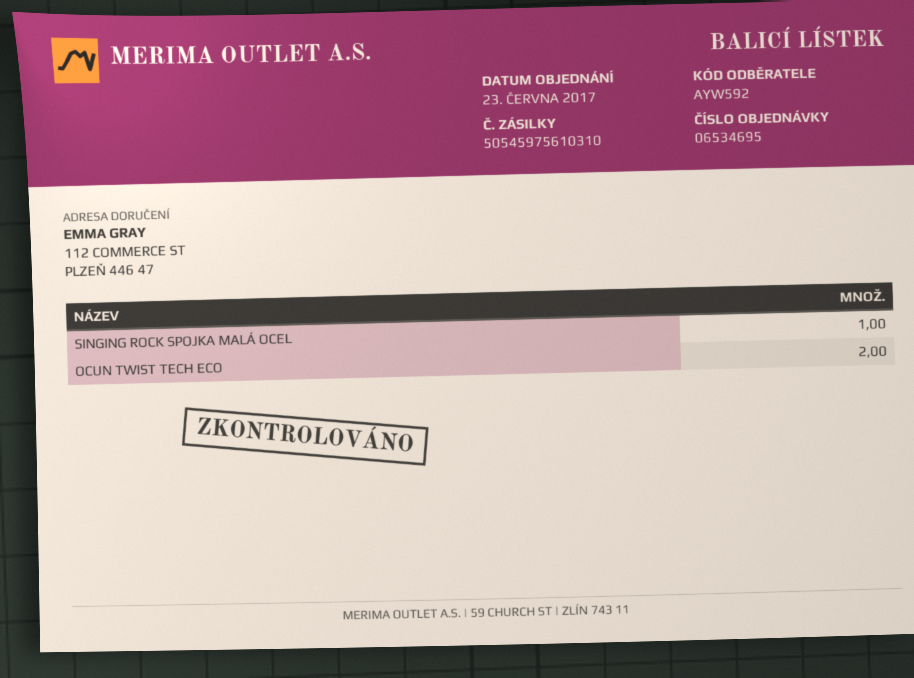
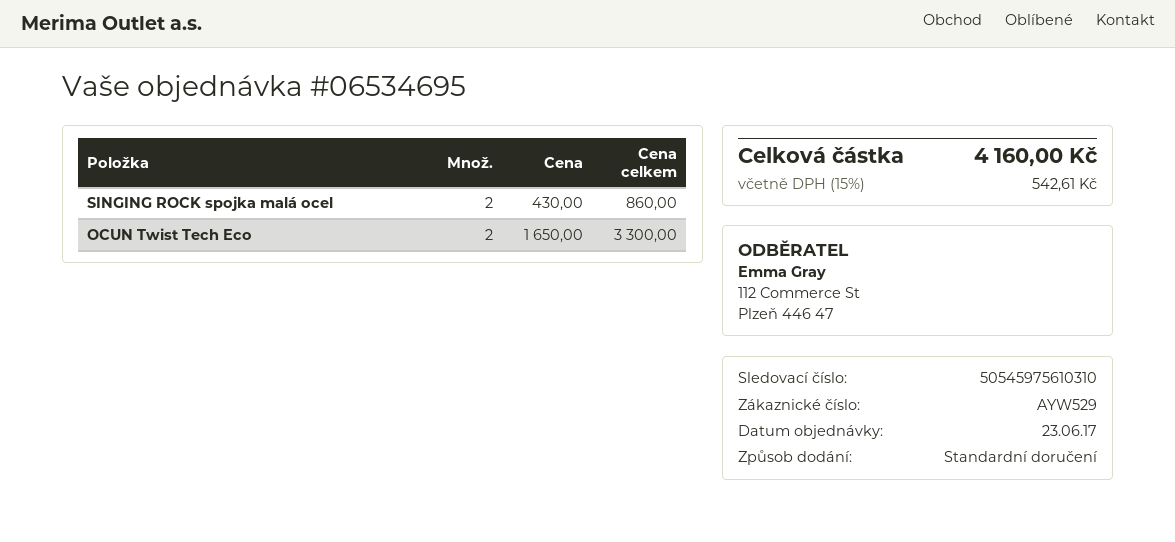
customer number: AYW592 -> AYW529
SINGING ROCK SPOJKA MALÁ OCEL: 1 -> 2

